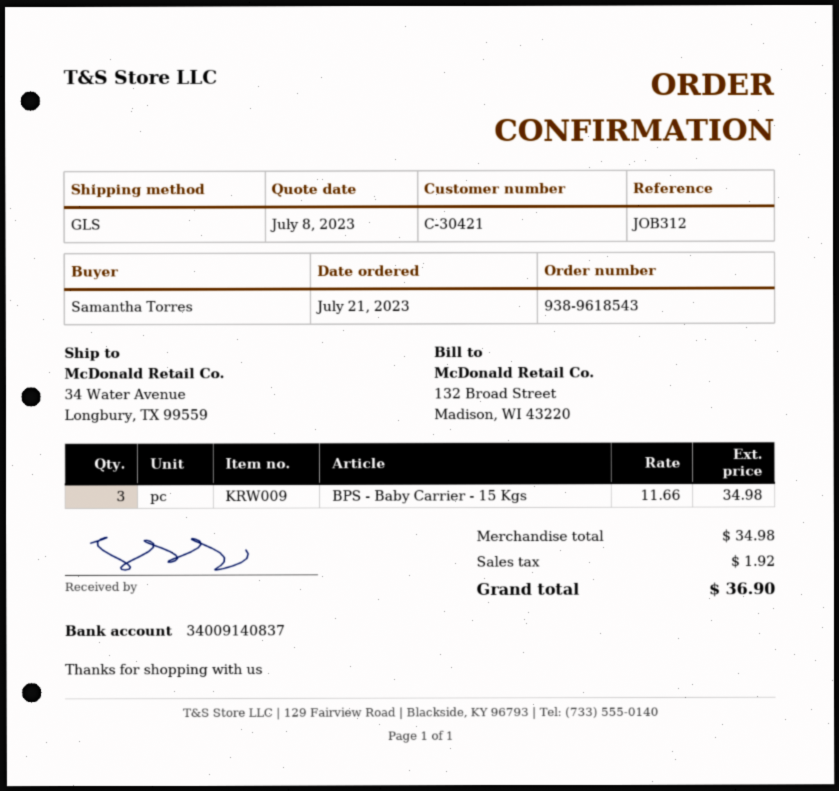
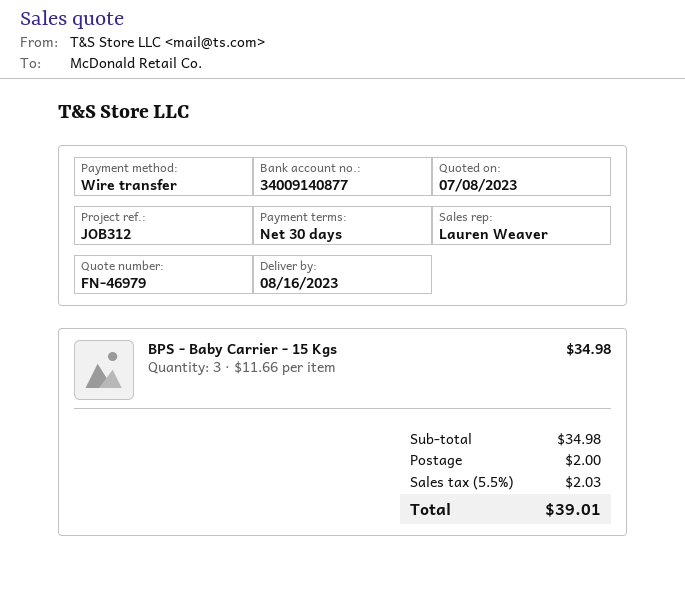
bank account: 34009140837 -> 34009140877
shipping: none -> 2.00
tax: 1.92 -> 2.03
total: 36.90 -> 39.01

